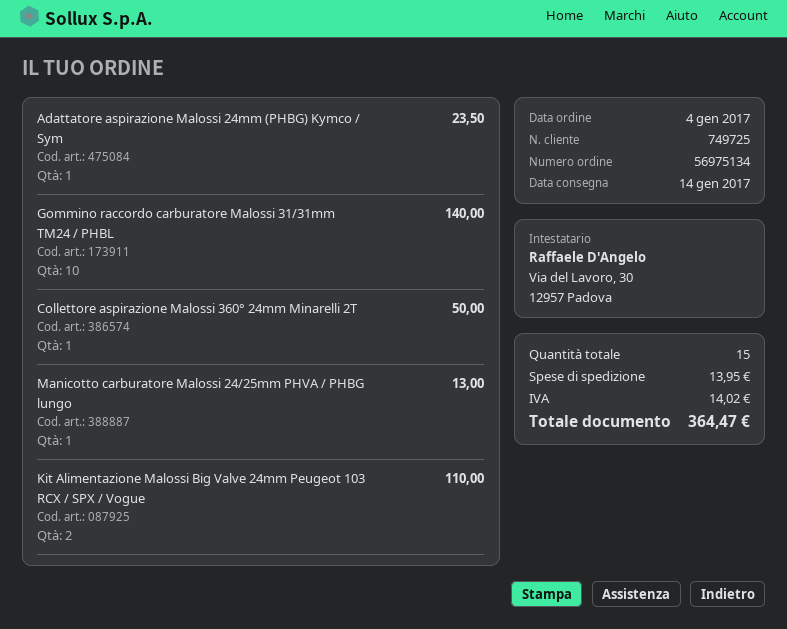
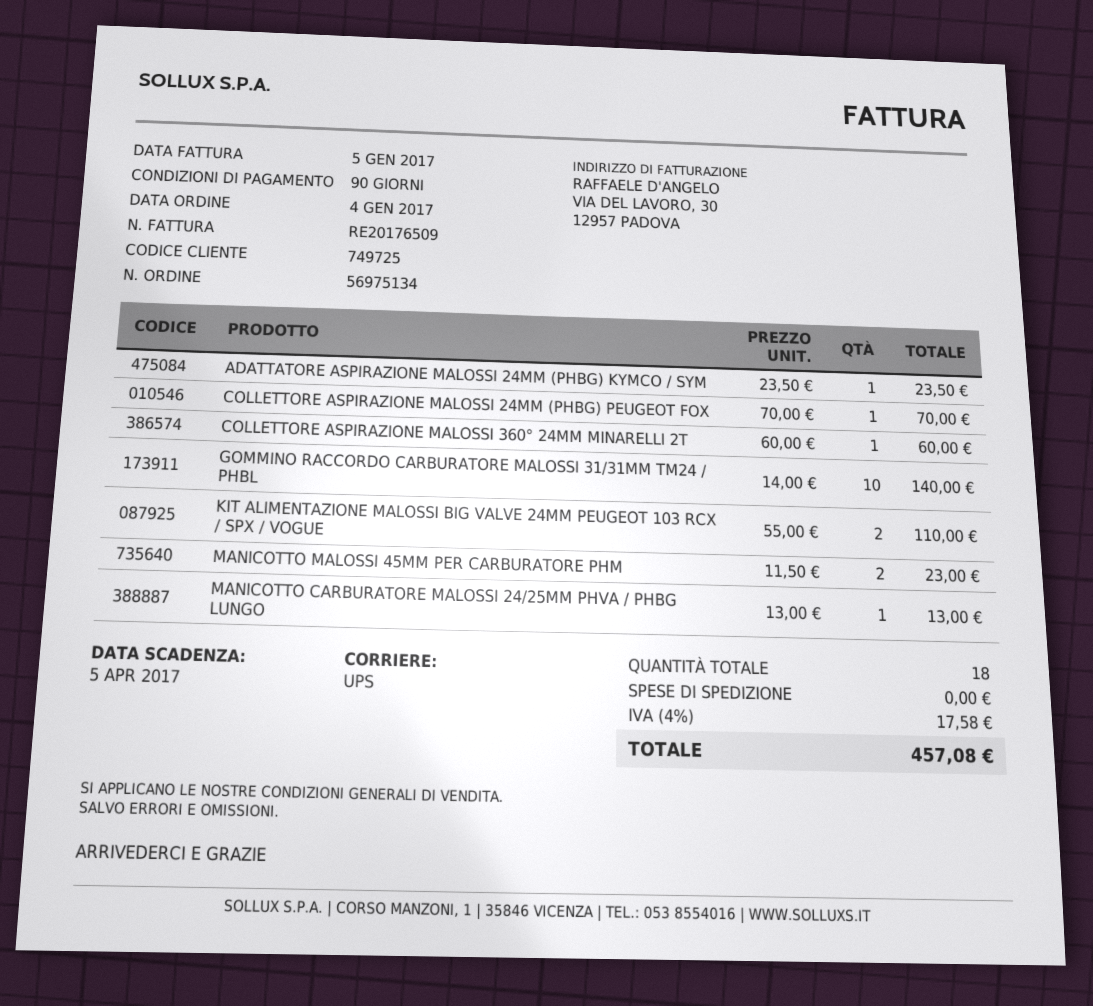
Collettore aspirazione Malossi 360° 24mm Minarelli 2T: 1 for 50.00 -> 1 for 60.00
COLLETTORE ASPIRAZIONE MALOSSI 24MM (PHBG) PEUGEOT FOX: none -> 1 for 70.00
MANICOTTO MALOSSI 45MM PER CARBURATORE PHM: none -> 2 for 23.00
total quantity: 15 -> 18
shipping: 13.95 -> 0.00
tax: 14.02 -> 17.58
total: 364.47 -> 457.08

